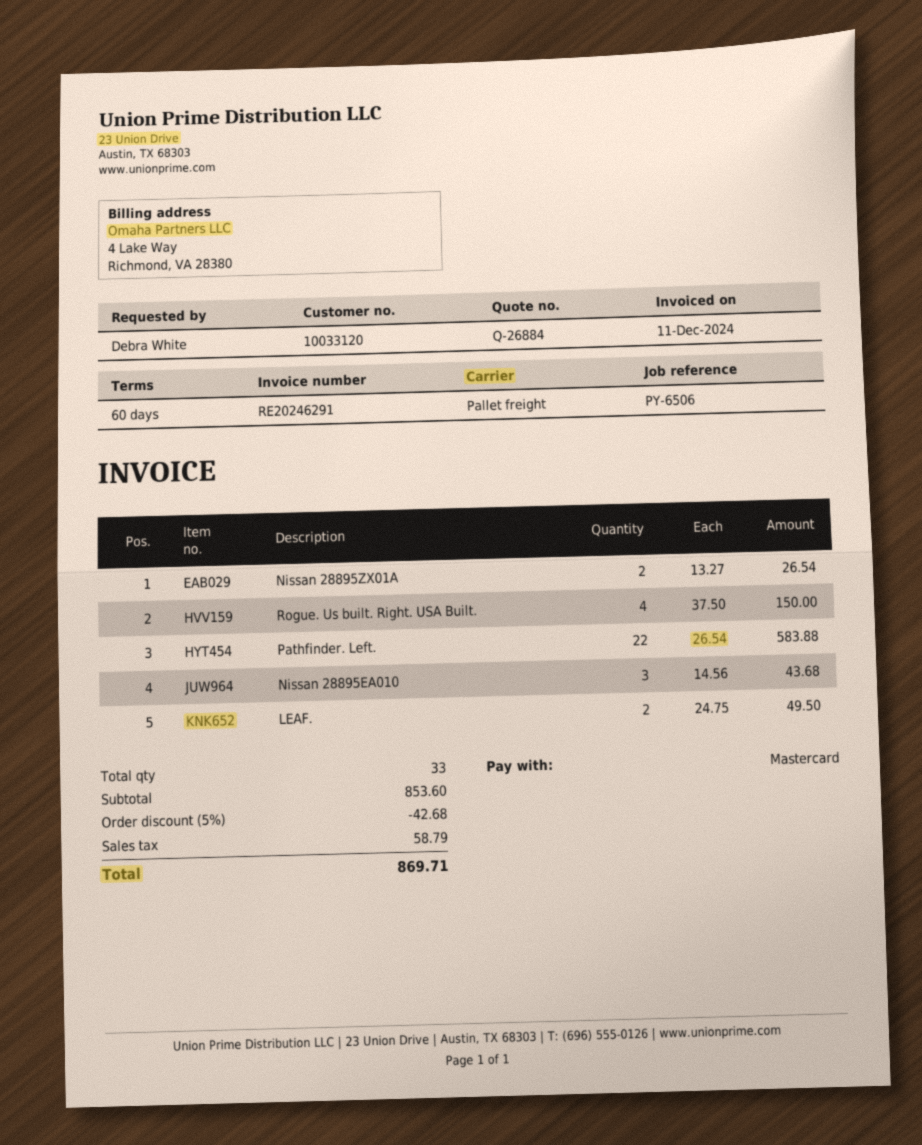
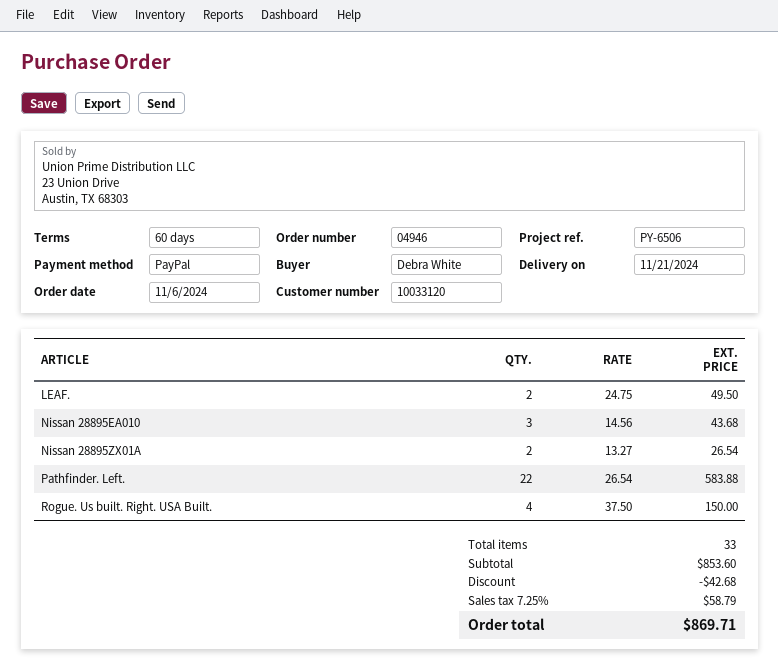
payment method: Mastercard -> PayPal

